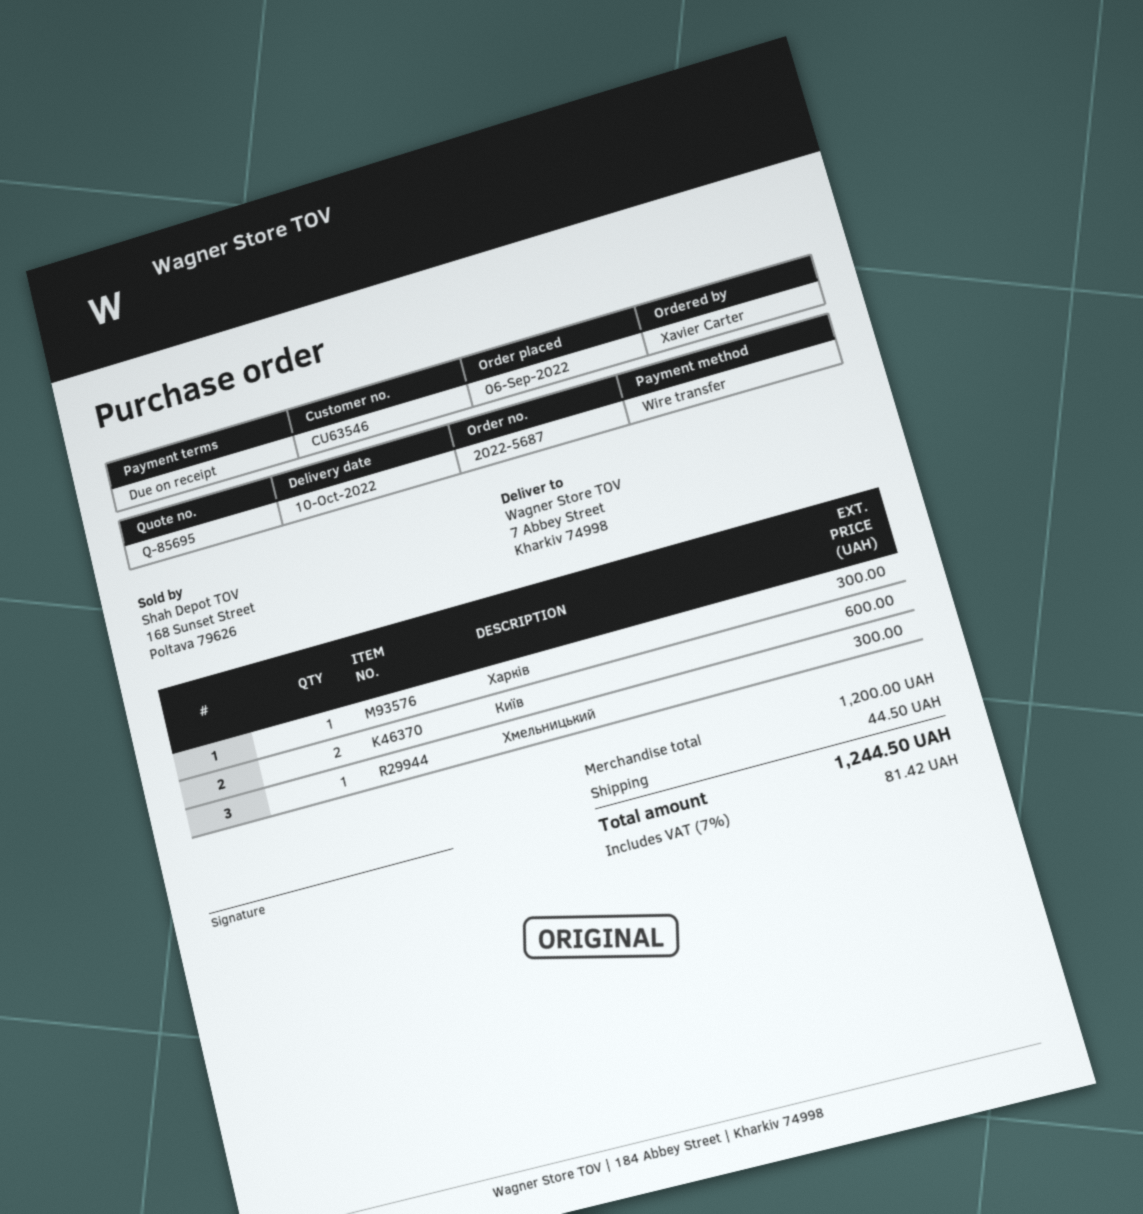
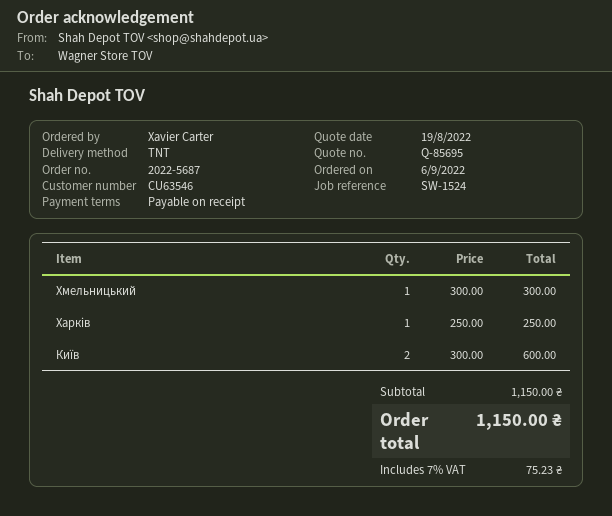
Харків: 1 for 300.00 -> 1 for 250.00
subtotal: 1200.00 -> 1150.00
shipping: 44.50 -> none
tax: 7% = 81.42 -> 7% = 75.23
total: 1244.50 -> 1150.00

